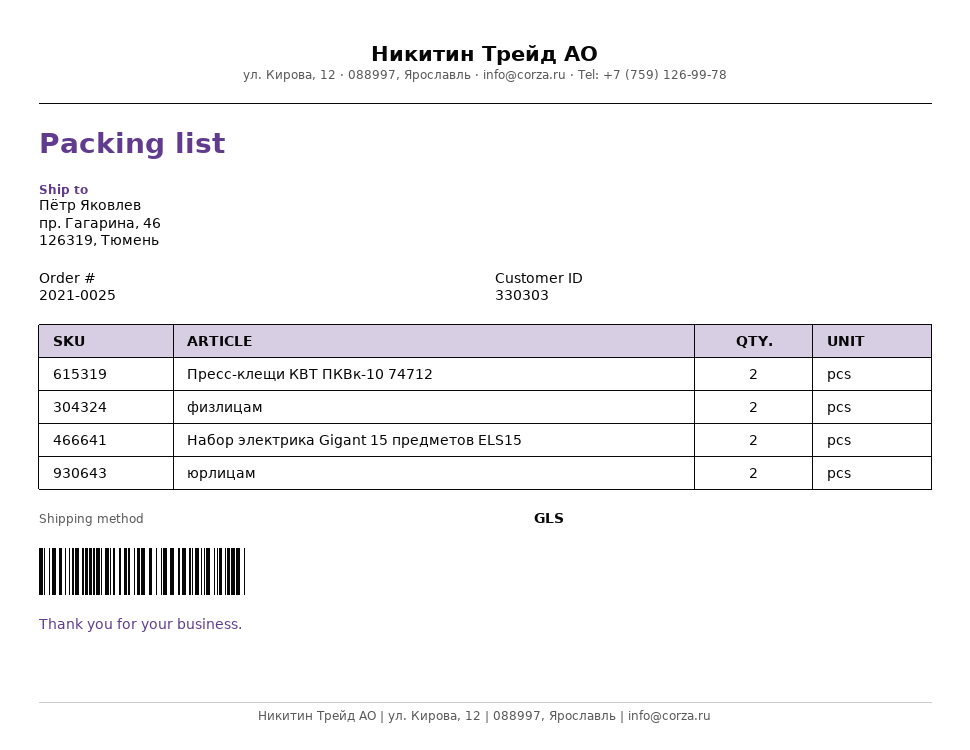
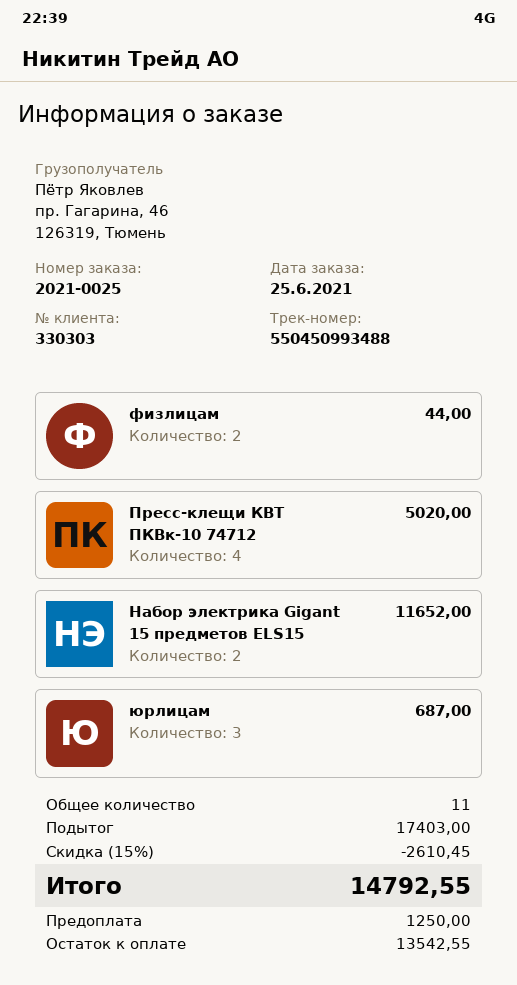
Пресс-клещи КВТ ПКВк-10 74712: 2 -> 4
юрлицам: 2 -> 3

